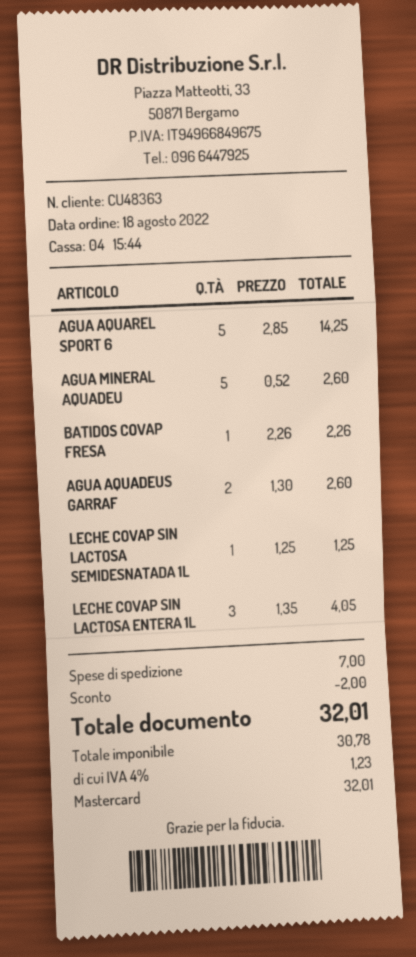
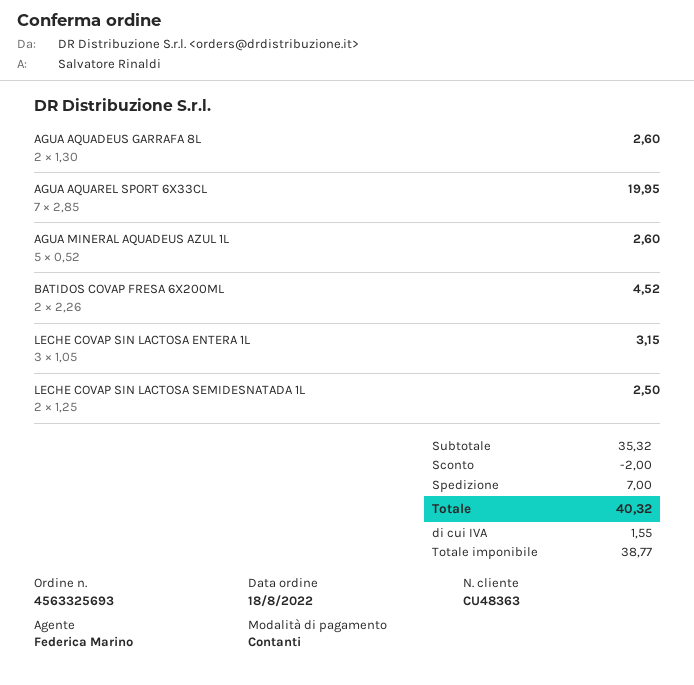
payment method: Mastercard -> cash
AGUA AQUAREL SPORT 6: 5 x 2.85 = 14.25 -> 7 x 2.85 = 19.95
BATIDOS COVAP FRESA: 1 x 2.26 = 2.26 -> 2 x 2.26 = 4.52
LECHE COVAP SIN LACTOSA SEMIDESNATADA 1L: 1 x 1.25 = 1.25 -> 2 x 1.25 = 2.50
LECHE COVAP SIN LACTOSA ENTERA 1L: 3 x 1.35 = 4.05 -> 3 x 1.05 = 3.15
net: 30.78 -> 38.77
tax: 1.23 -> 1.55
total: 32.01 -> 40.32

